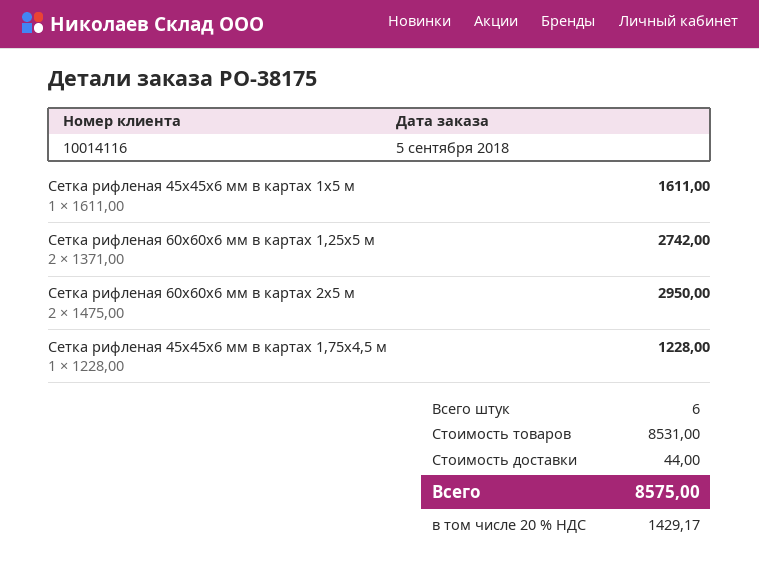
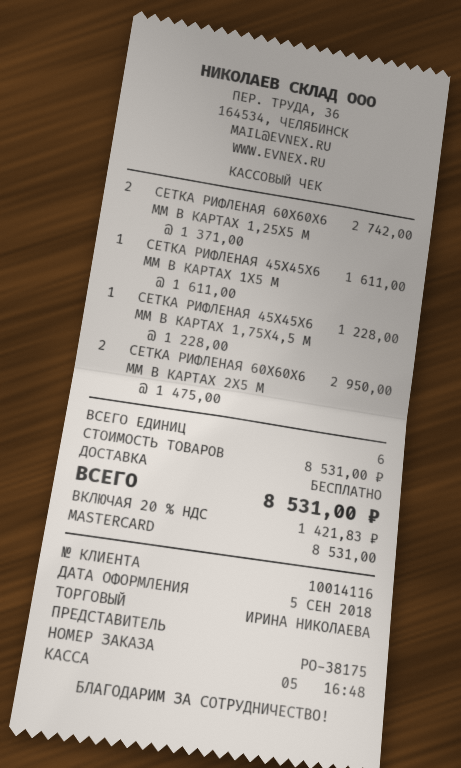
shipping: 44.00 -> 0.00
tax: 20% = 1429.17 -> 20% = 1421.83
total: 8575.00 -> 8531.00

